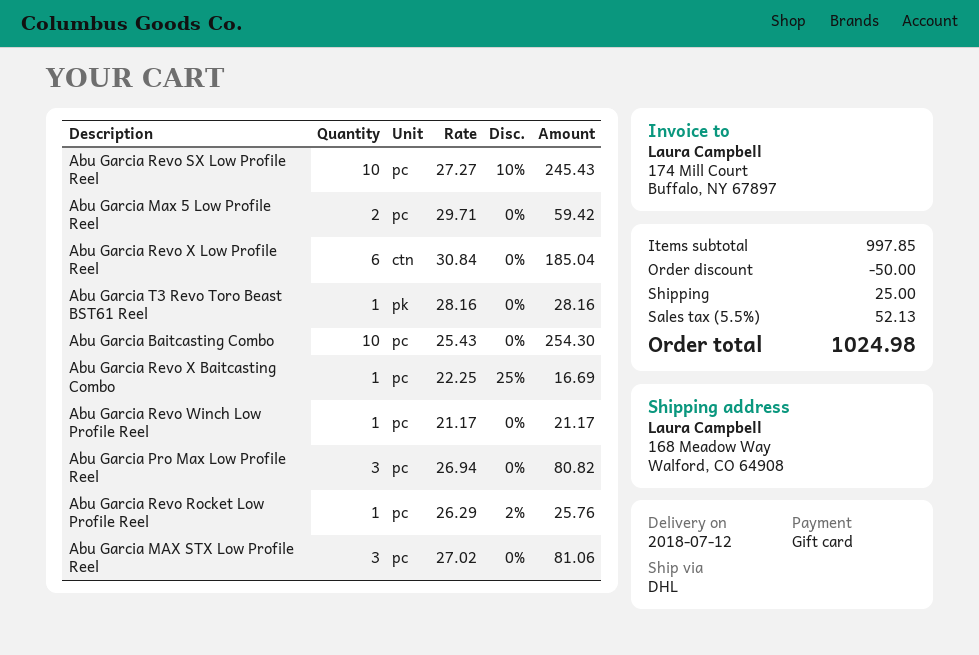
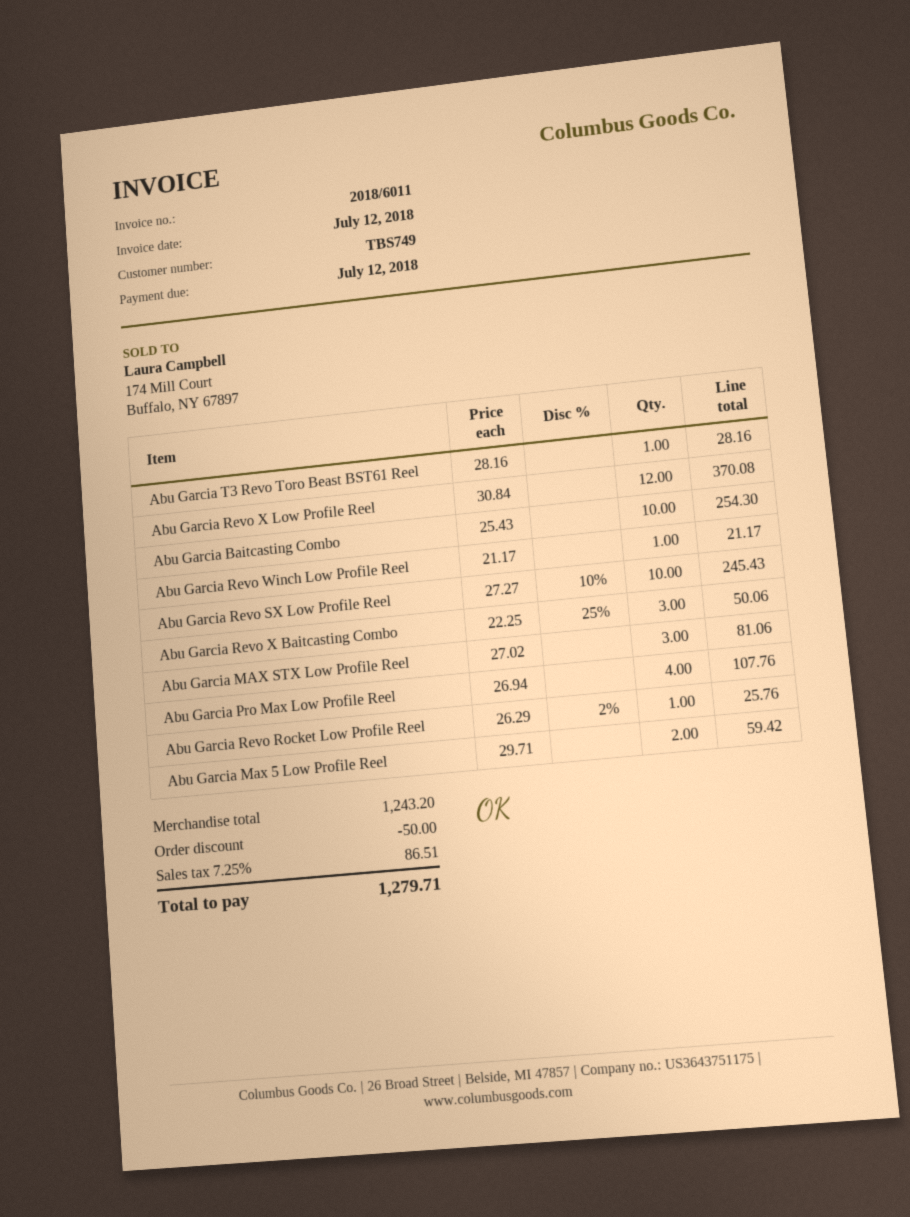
Abu Garcia Revo X Low Profile Reel: 6 x 30.84 = 185.04 -> 12 x 30.84 = 370.08
Abu Garcia Revo X Baitcasting Combo: 1 x 22.25 - 25% = 16.69 -> 3 x 22.25 - 25% = 50.06
Abu Garcia Pro Max Low Profile Reel: 3 x 26.94 = 80.82 -> 4 x 26.94 = 107.76
subtotal: 997.85 -> 1243.20
shipping: 25.00 -> none
tax: 5.5% = 52.13 -> 7.25% = 86.51
total: 1024.98 -> 1279.71

